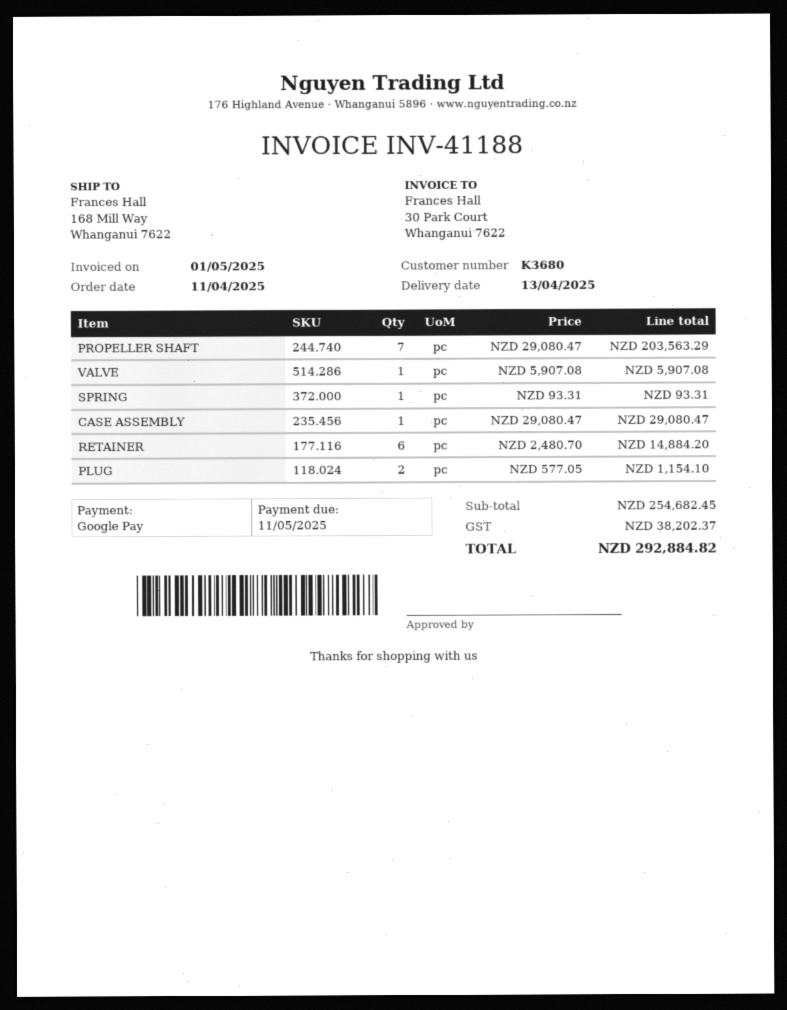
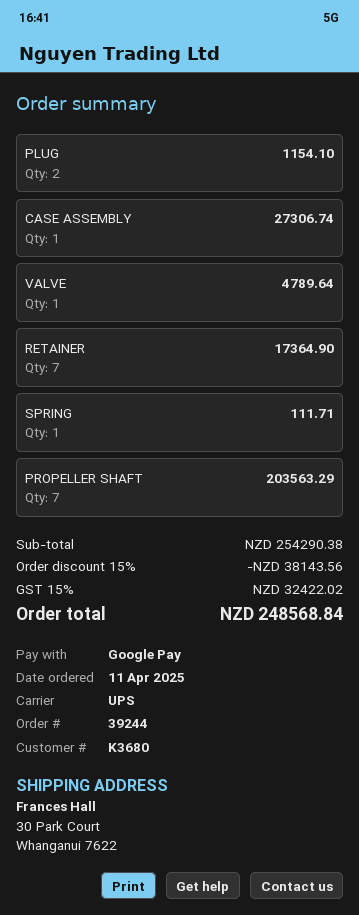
ship to: 168 Mill Way, Whanganui 7622 -> 30 Park Court, Whanganui 7622
VALVE: 1 for 5907.08 -> 1 for 4789.64
SPRING: 1 for 93.31 -> 1 for 111.71
CASE ASSEMBLY: 1 for 29080.47 -> 1 for 27306.74
RETAINER: 6 for 14884.20 -> 7 for 17364.90
subtotal: 254682.45 -> 254290.38
discount: none -> 15% = 38143.56
tax: 38202.37 -> 32422.02
total: 292884.82 -> 248568.84

